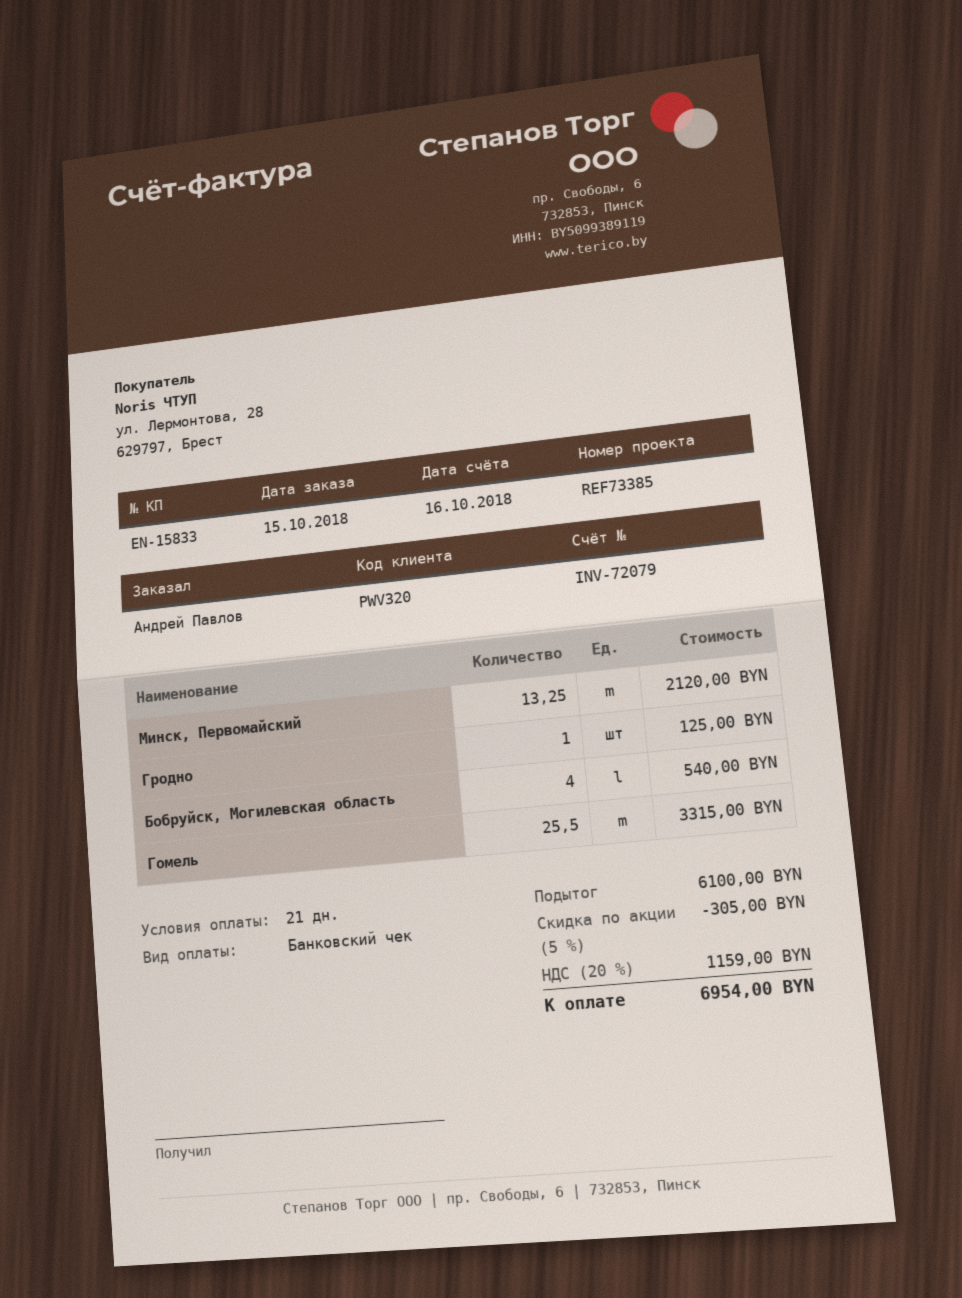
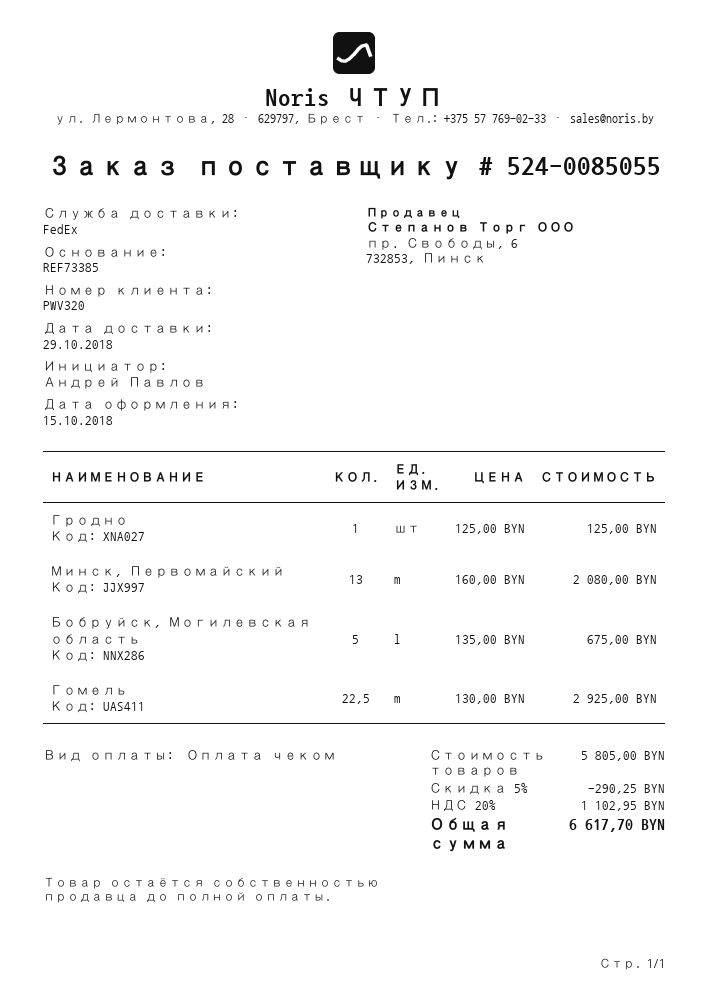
Минск, Первомайский: 13.25 for 2120.00 -> 13 for 2080.00
Бобруйск, Могилевская область: 4 for 540.00 -> 5 for 675.00
Гомель: 25.5 for 3315.00 -> 22.5 for 2925.00
subtotal: 6100.00 -> 5805.00
discount: 5% = 305.00 -> 5% = 290.25
tax: 20% = 1159.00 -> 20% = 1102.95
total: 6954.00 -> 6617.70

